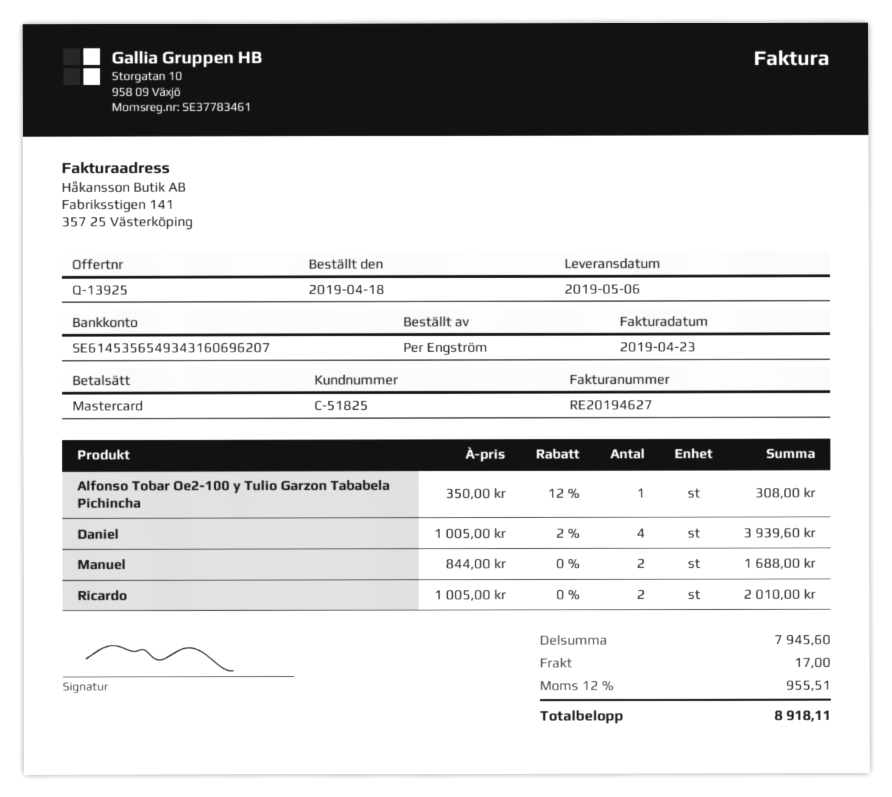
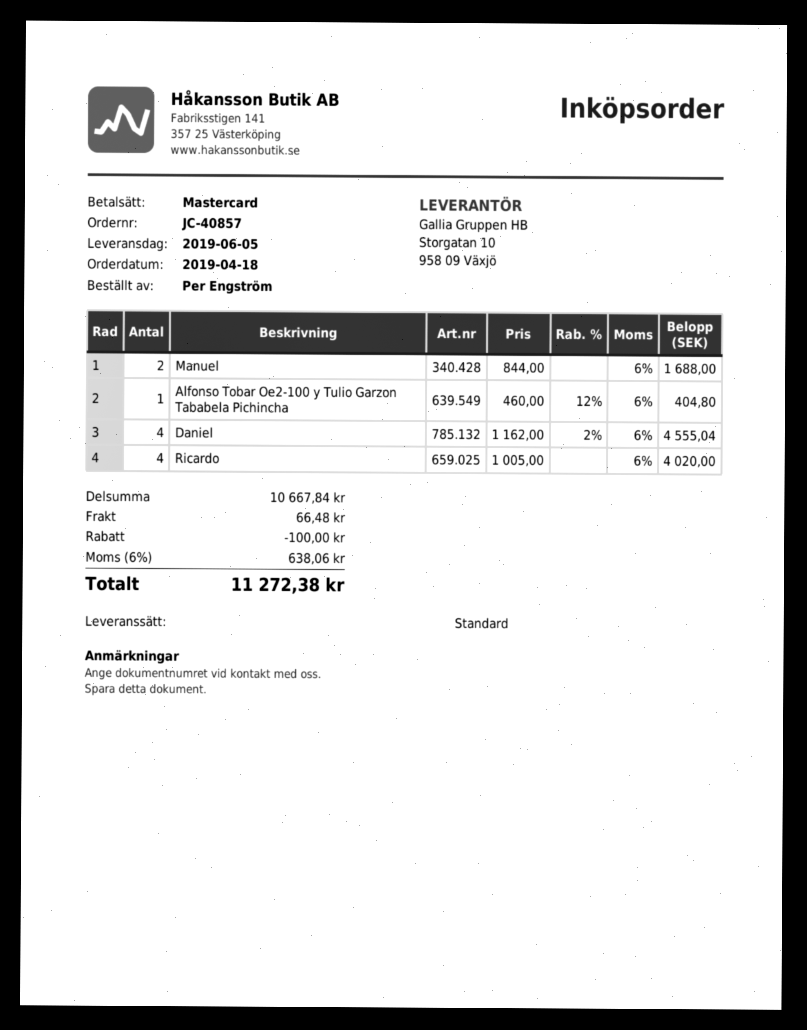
delivery date: 2019-05-06 -> 2019-06-05
Alfonso Tobar Oe2-100 y Tulio Garzon Tababela Pichincha: 1 x 350.00 - 12% = 308.00 -> 1 x 460.00 - 12% = 404.80
Daniel: 4 x 1005.00 - 2% = 3939.60 -> 4 x 1162.00 - 2% = 4555.04
Ricardo: 2 x 1005.00 = 2010.00 -> 4 x 1005.00 = 4020.00
subtotal: 7945.60 -> 10667.84
discount: none -> 100.00
shipping: 17.00 -> 66.48
tax: 12% = 955.51 -> 6% = 638.06
total: 8918.11 -> 11272.38

